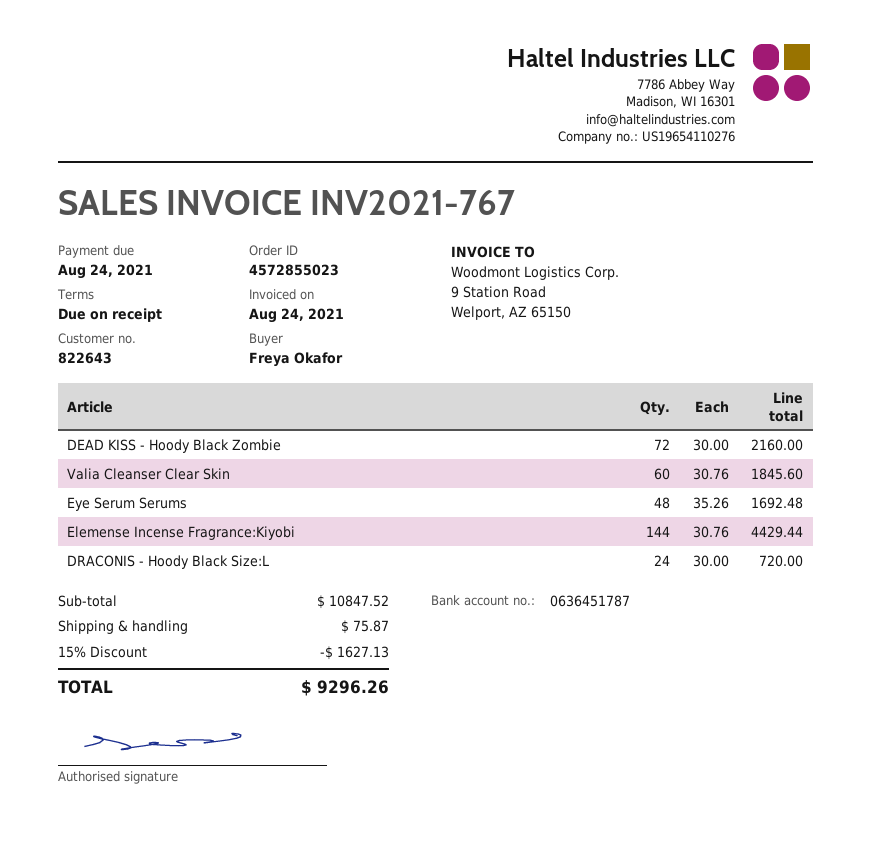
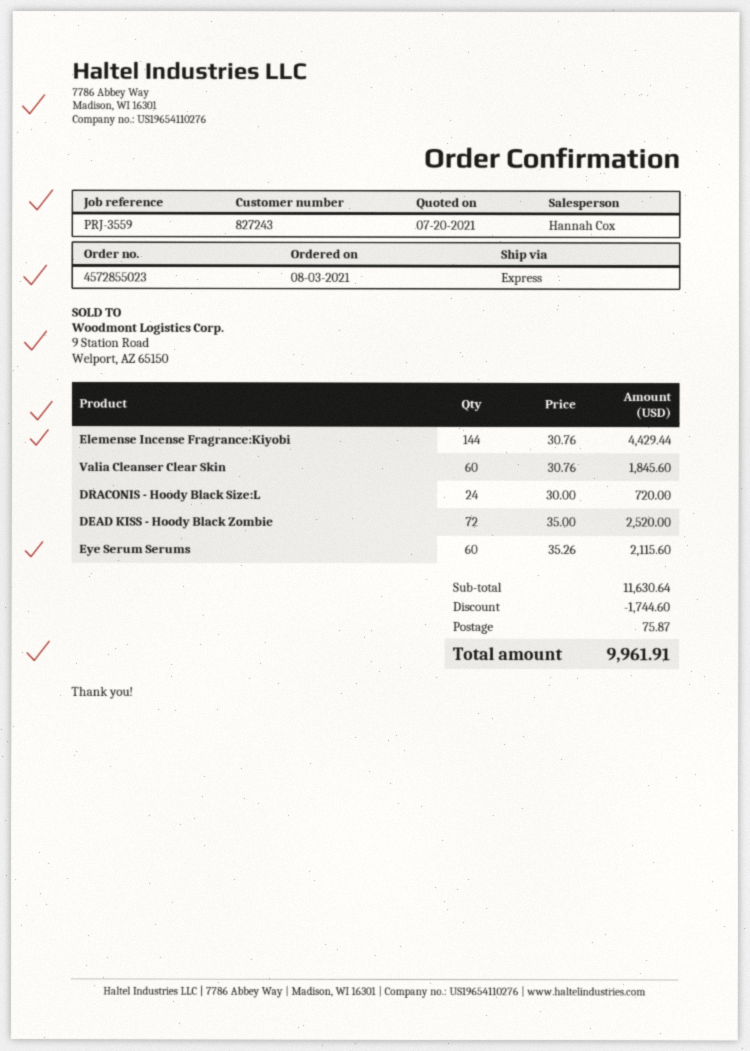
customer number: 822643 -> 827243
DEAD KISS - Hoody Black Zombie: 72 x 30.00 = 2160.00 -> 72 x 35.00 = 2520.00
Eye Serum Serums: 48 x 35.26 = 1692.48 -> 60 x 35.26 = 2115.60
subtotal: 10847.52 -> 11630.64
discount: 1627.13 -> 1744.60
total: 9296.26 -> 9961.91

